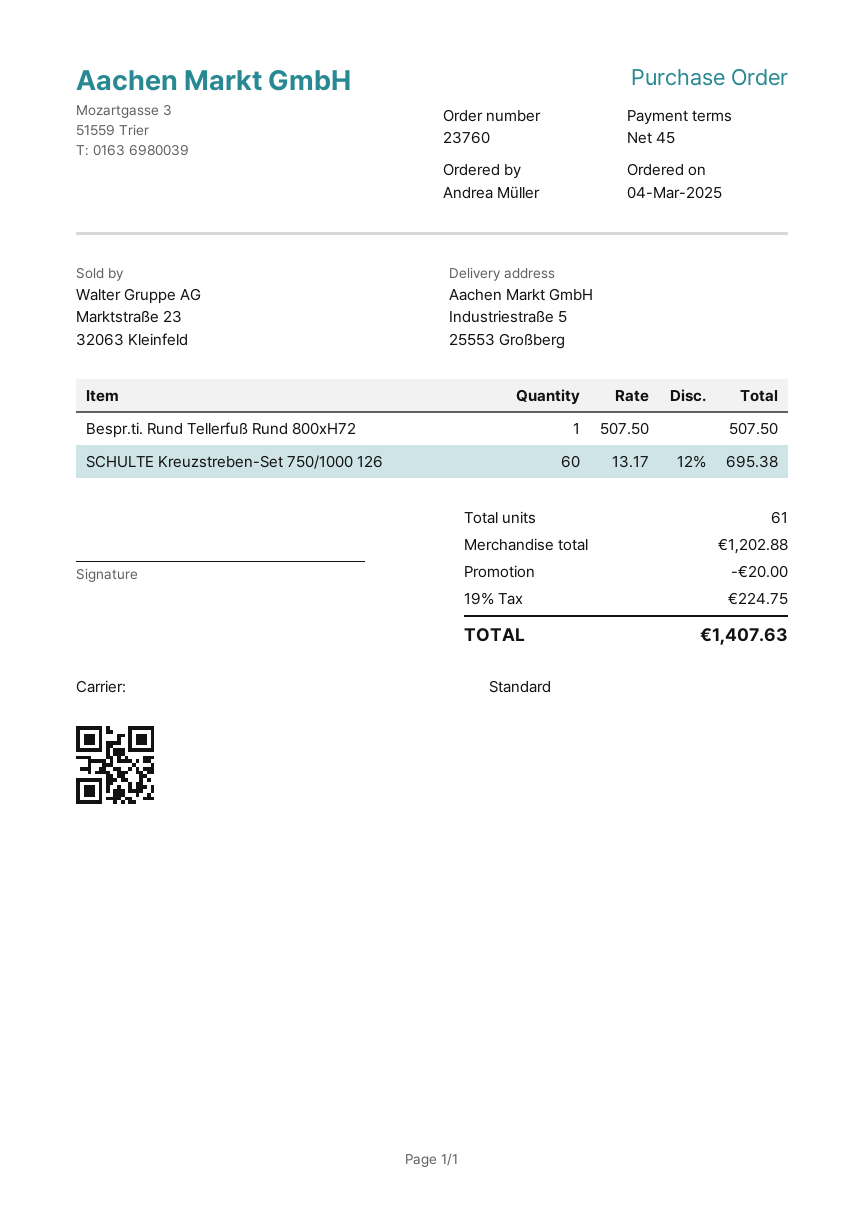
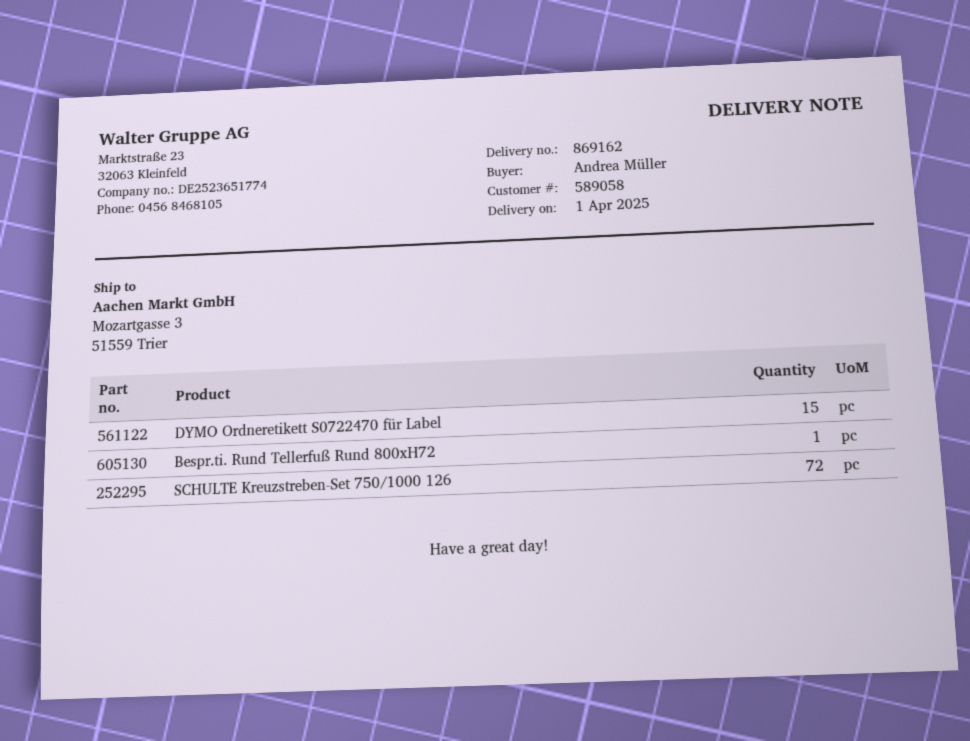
ship to: Industriestraße 5, 25553 Großberg -> Mozartgasse 3, 51559 Trier
SCHULTE Kreuzstreben-Set 750/1000 126: 60 -> 72
DYMO Ordneretikett S0722470 für Label: none -> 15

